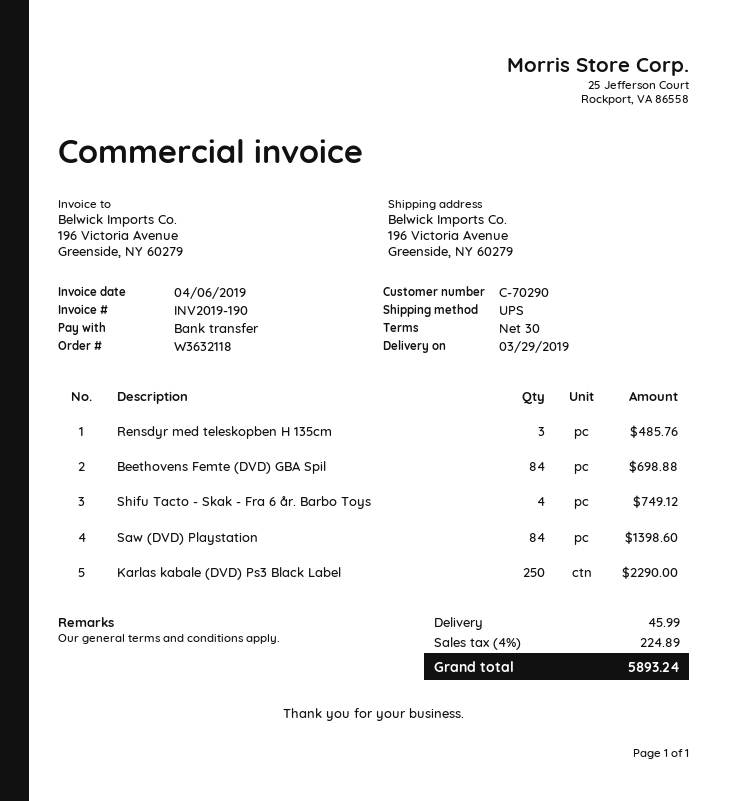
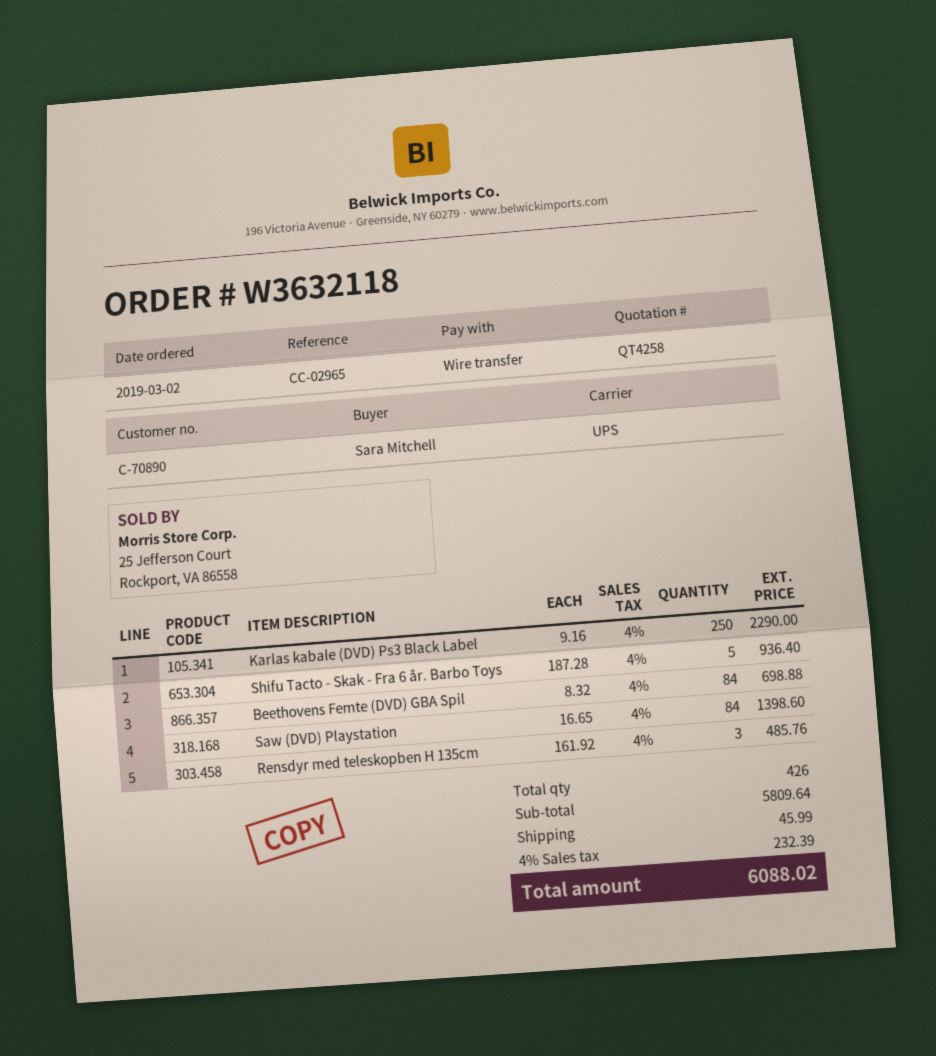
customer number: C-70290 -> C-70890
Shifu Tacto - Skak - Fra 6 år. Barbo Toys: 4 for 749.12 -> 5 for 936.40
tax: 4% = 224.89 -> 4% = 232.39
total: 5893.24 -> 6088.02

